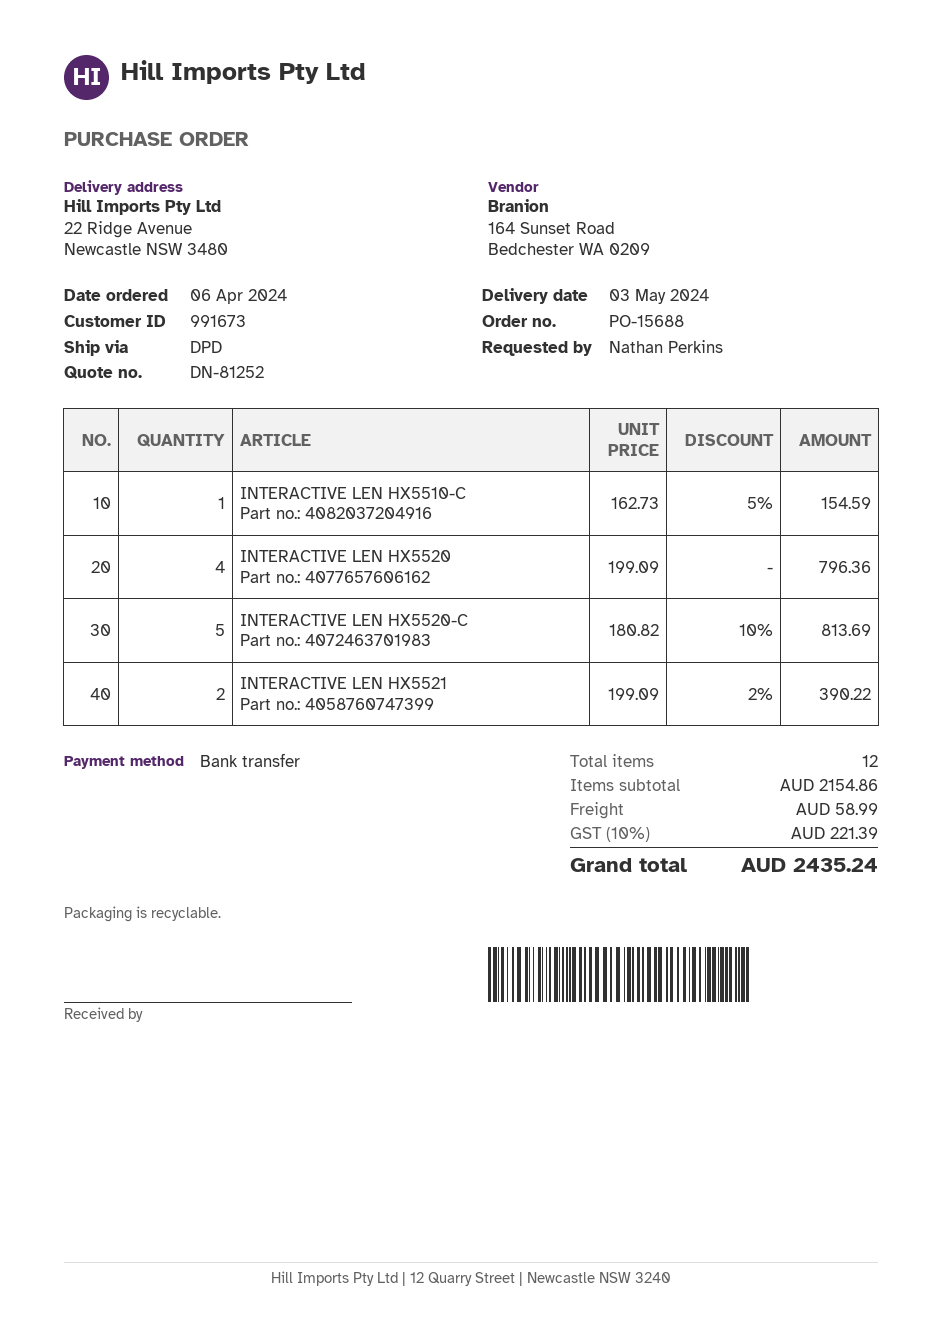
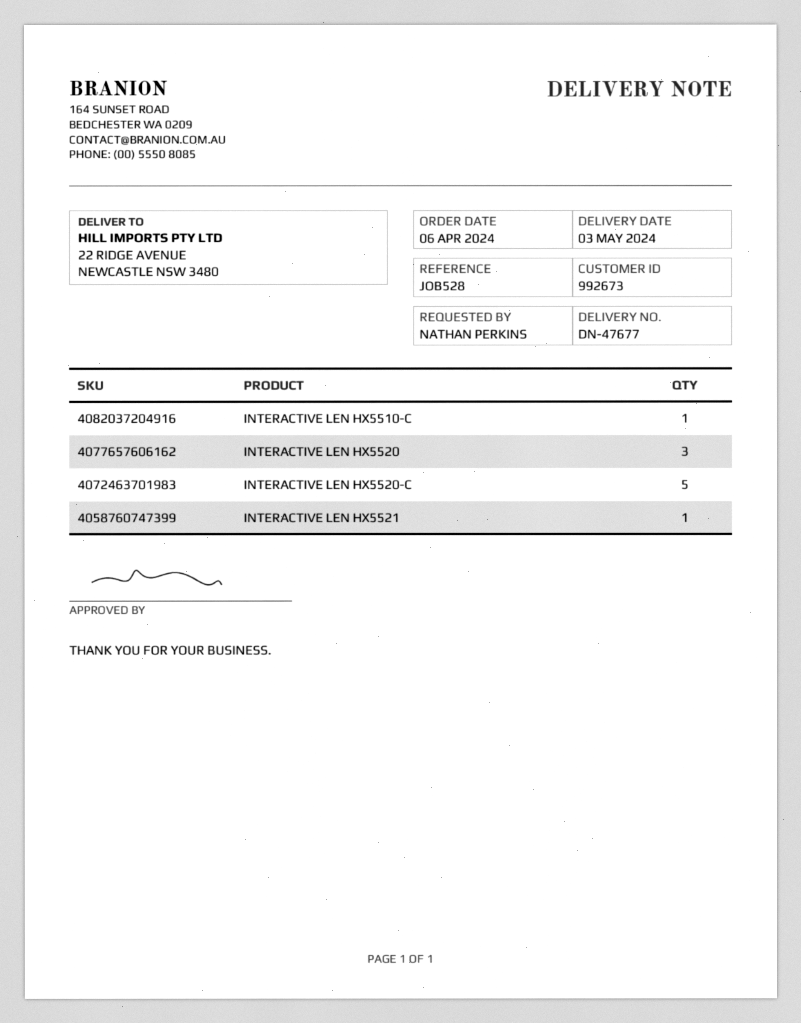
customer number: 991673 -> 992673
INTERACTIVE LEN HX5520: 4 -> 3
INTERACTIVE LEN HX5521: 2 -> 1

